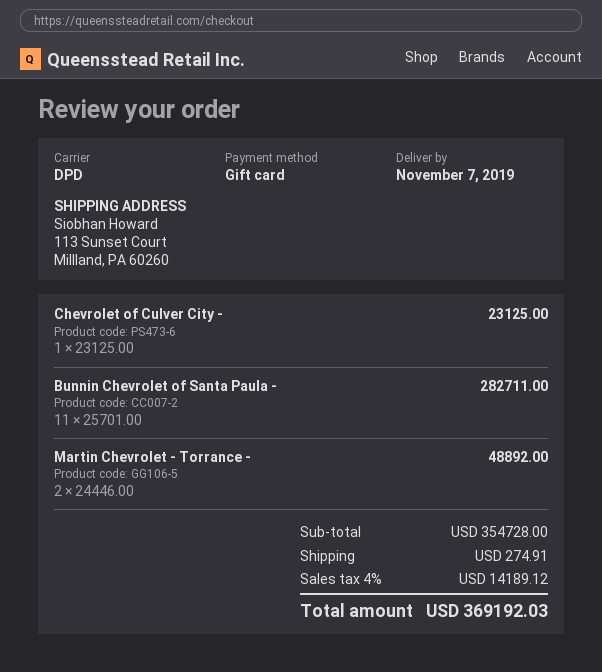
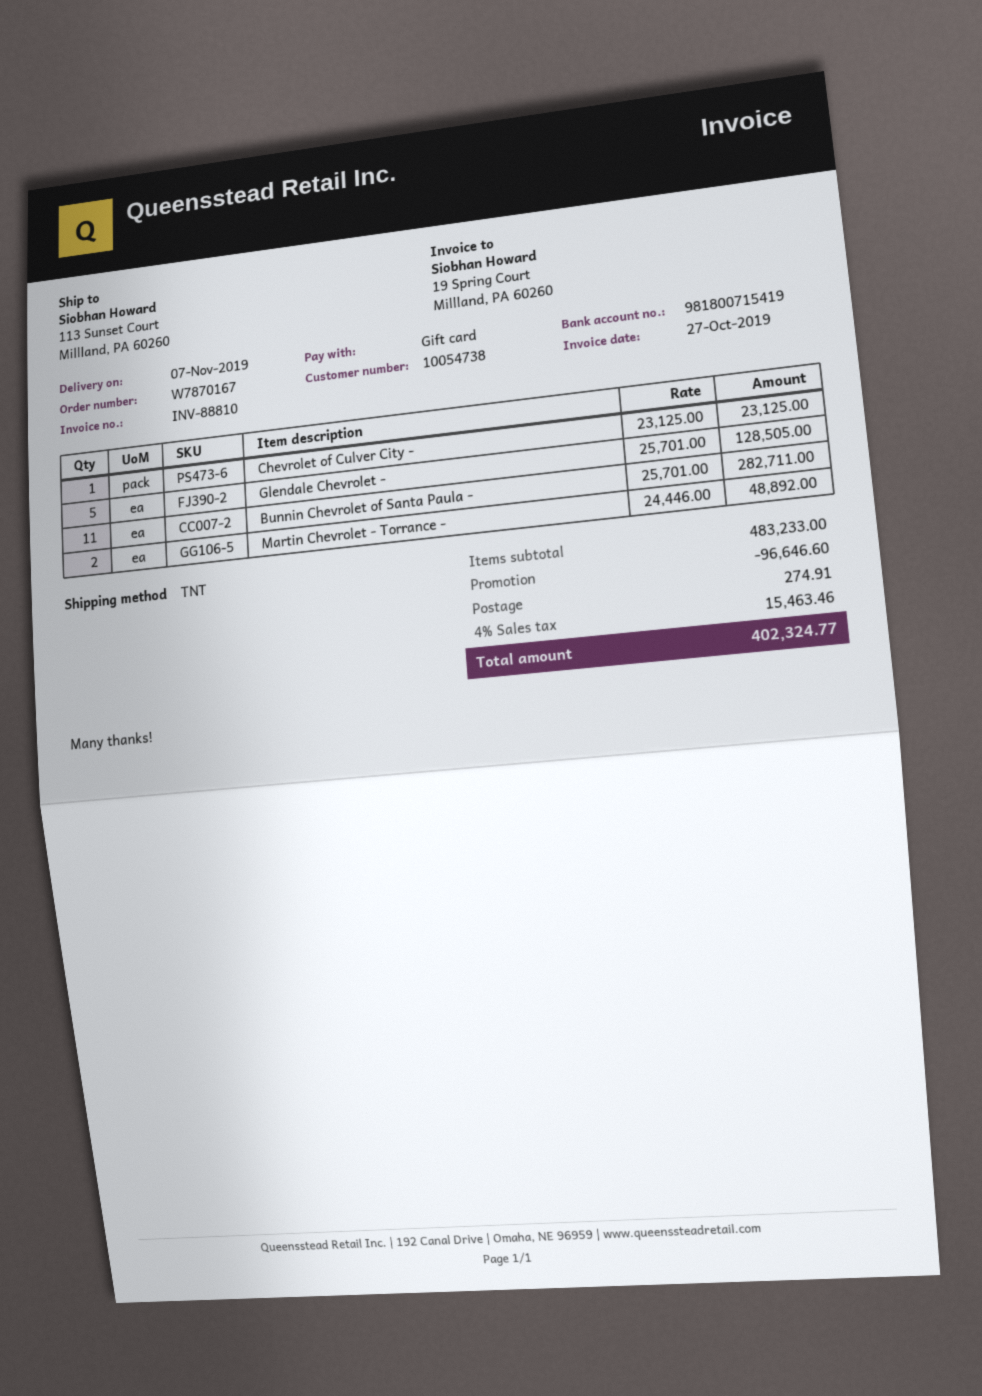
shipping method: DPD -> TNT
Glendale Chevrolet -: none -> 5 x 25701.00 = 128505.00
subtotal: 354728.00 -> 483233.00
discount: none -> 96646.60
tax: 4% = 14189.12 -> 4% = 15463.46
total: 369192.03 -> 402324.77

